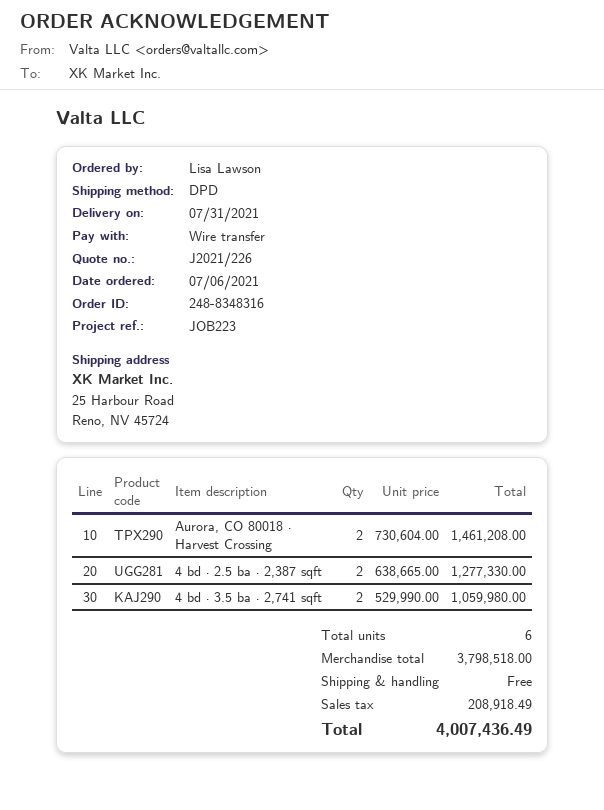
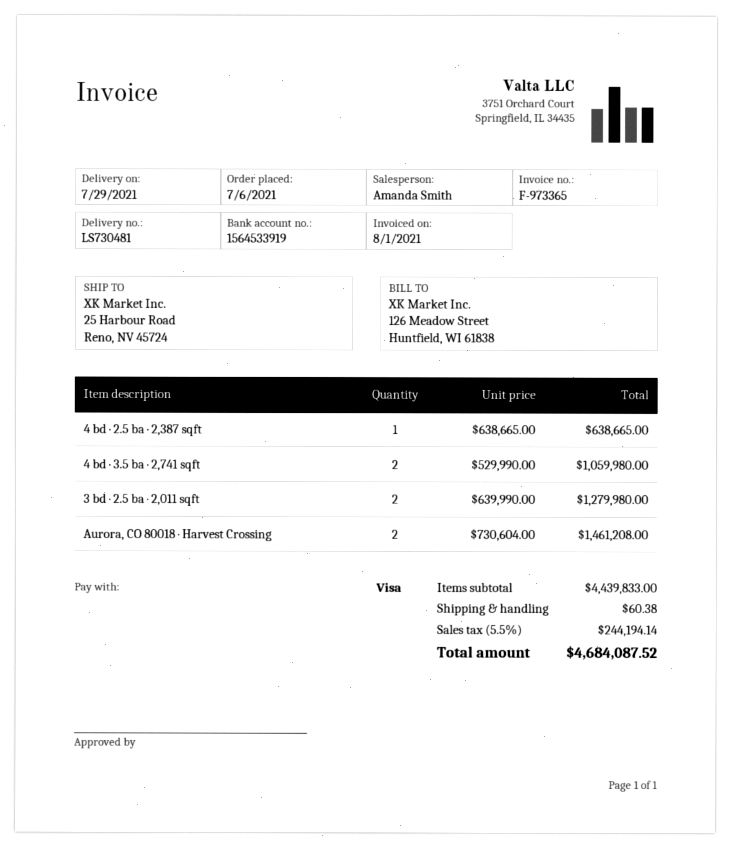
delivery date: 2021-07-31 -> 2021-07-29
payment method: bank transfer -> Visa
4 bd · 2.5 ba · 2,387 sqft: 2 x 638665.00 = 1277330.00 -> 1 x 638665.00 = 638665.00
3 bd · 2.5 ba · 2,011 sqft: none -> 2 x 639990.00 = 1279980.00
subtotal: 3798518.00 -> 4439833.00
shipping: 0.00 -> 60.38
tax: 208918.49 -> 244194.14
total: 4007436.49 -> 4684087.52

